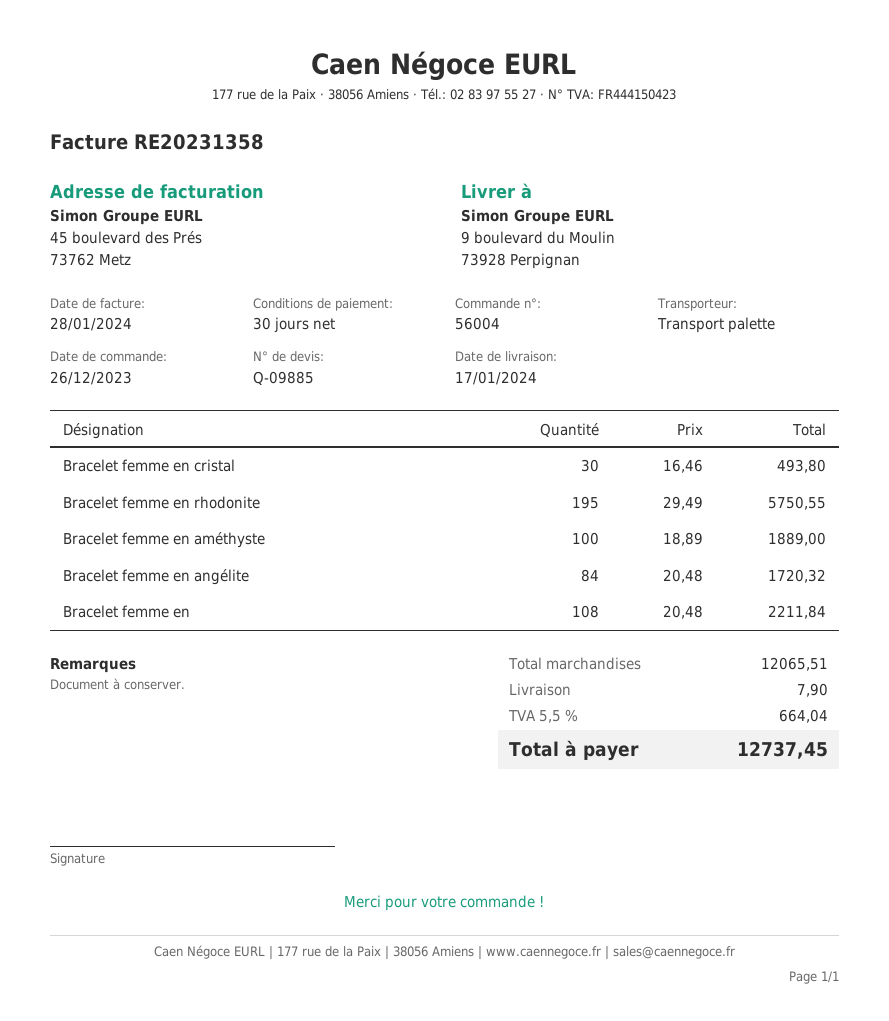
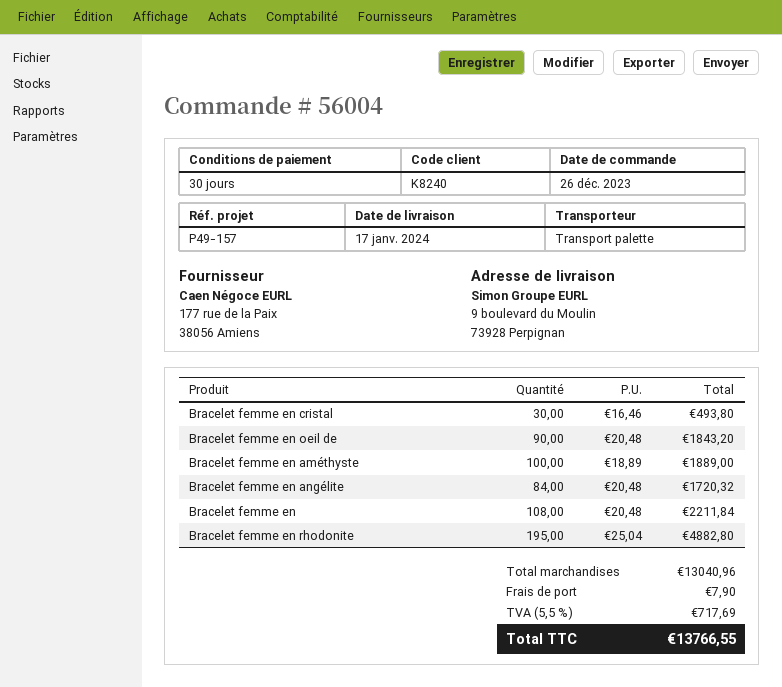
Bracelet femme en rhodonite: 195 x 29.49 = 5750.55 -> 195 x 25.04 = 4882.80
Bracelet femme en oeil de: none -> 90 x 20.48 = 1843.20
subtotal: 12065.51 -> 13040.96
tax: 5.5% = 664.04 -> 5.5% = 717.69
total: 12737.45 -> 13766.55

